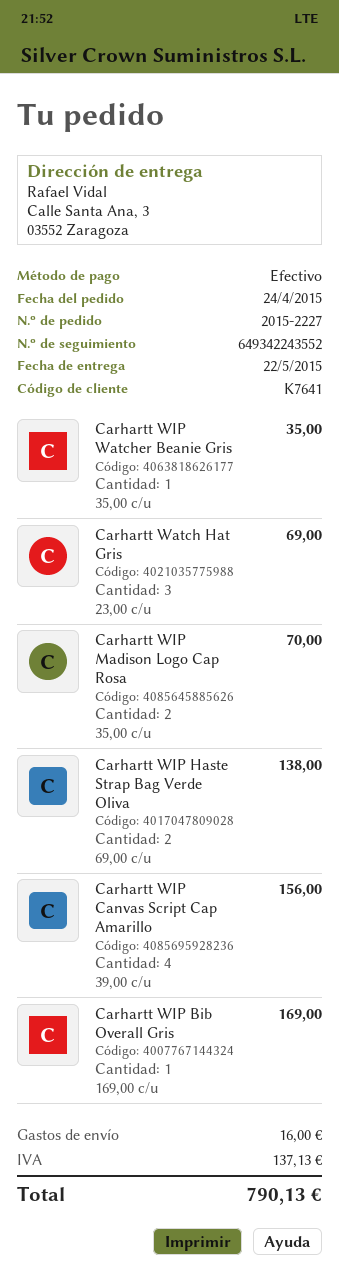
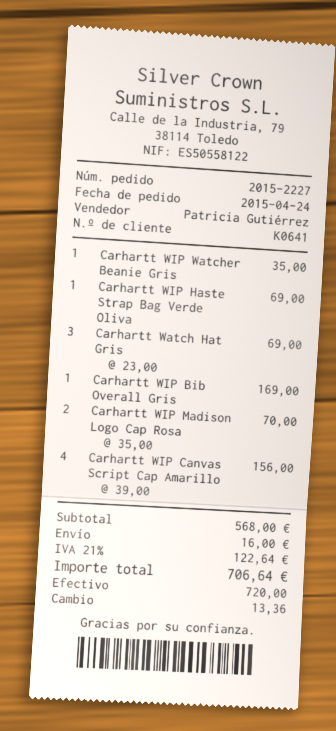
customer number: K7641 -> K0641
Carhartt WIP Haste Strap Bag Verde Oliva: 2 x 69.00 = 138.00 -> 1 x 69.00 = 69.00
tax: 137.13 -> 122.64
total: 790.13 -> 706.64

